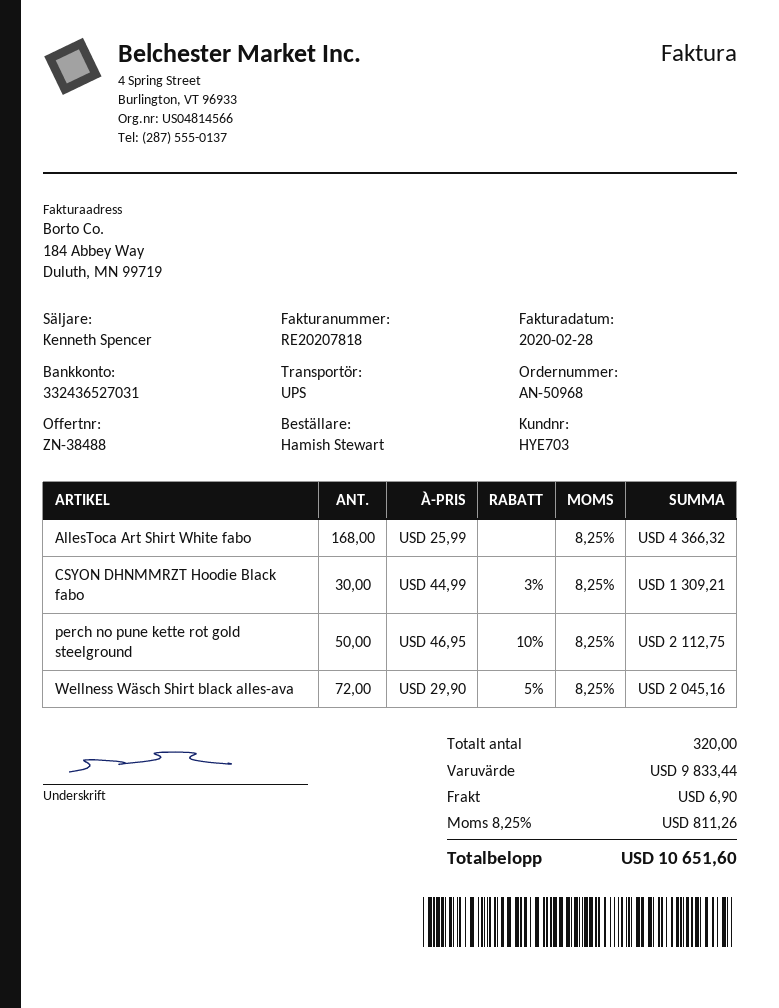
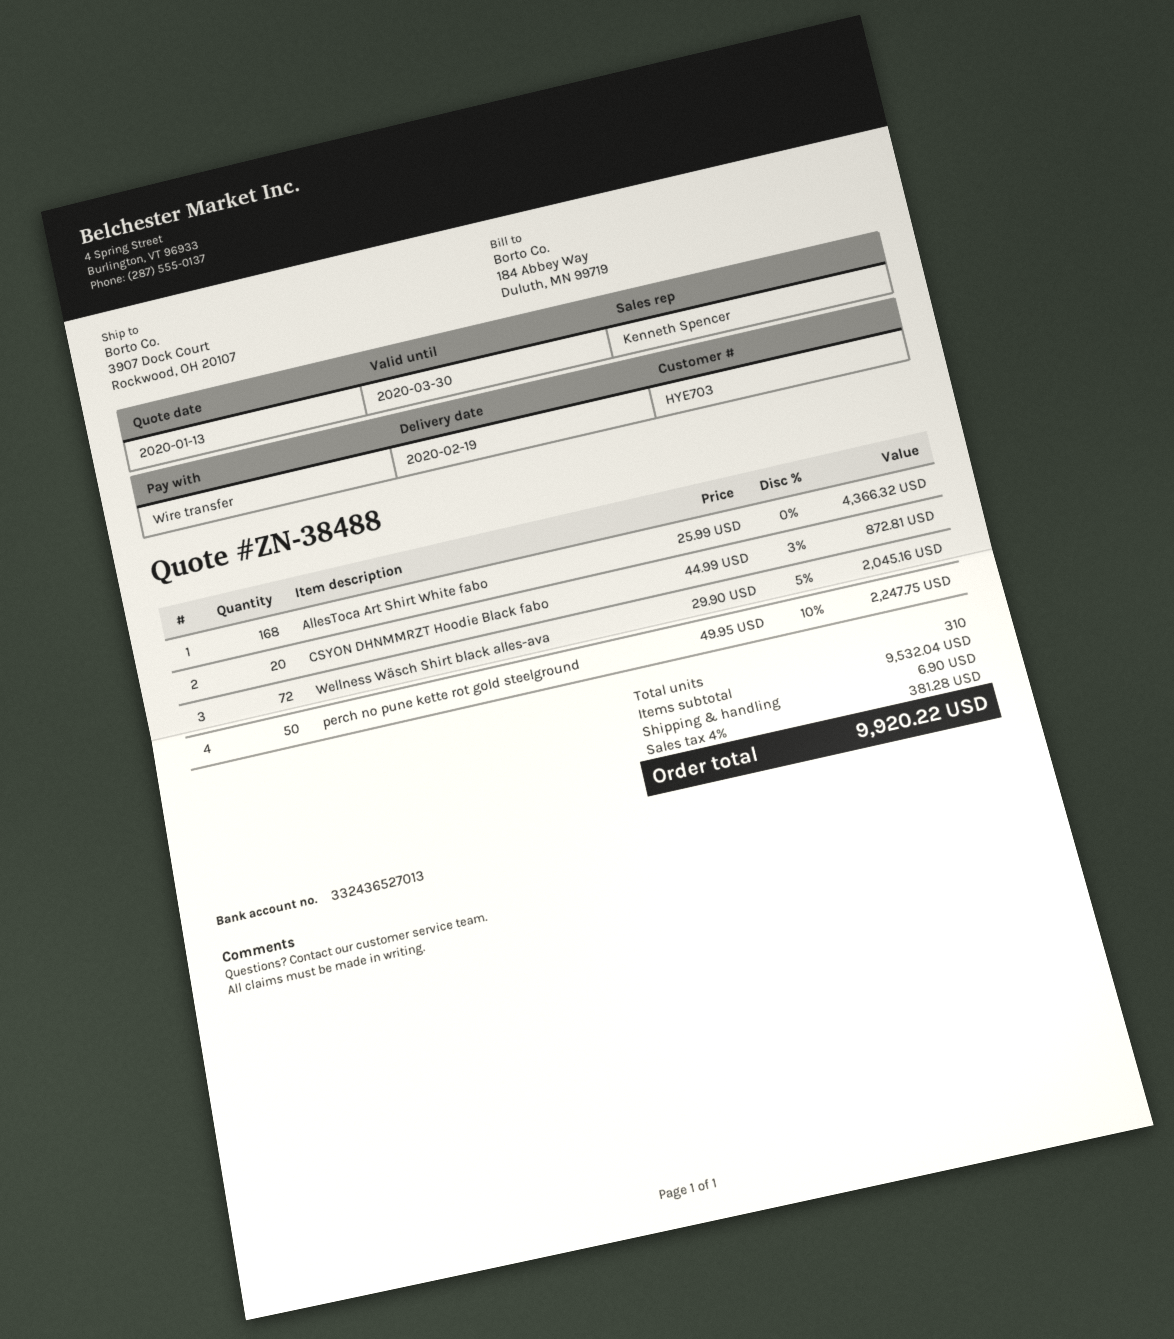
bank account: 332436527031 -> 332436527013
CSYON DHNMMRZT Hoodie Black fabo: 30 x 44.99 - 3% = 1309.21 -> 20 x 44.99 - 3% = 872.81
perch no pune kette rot gold steelground: 50 x 46.95 - 10% = 2112.75 -> 50 x 49.95 - 10% = 2247.75
total quantity: 320 -> 310
subtotal: 9833.44 -> 9532.04
tax: 8.25% = 811.26 -> 4% = 381.28
total: 10651.60 -> 9920.22

